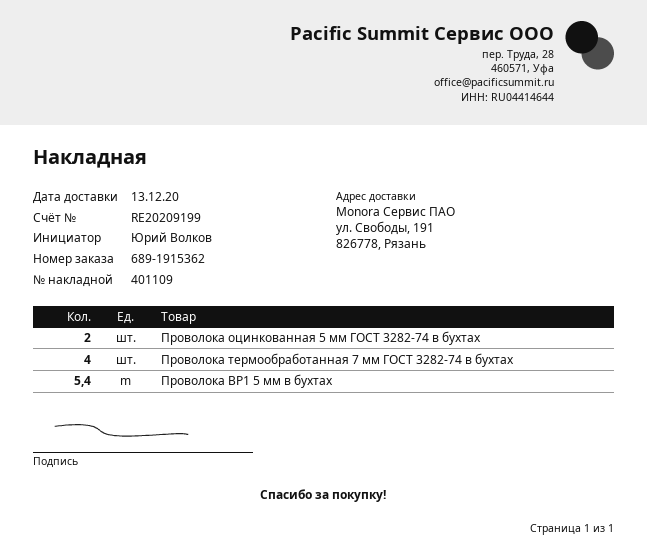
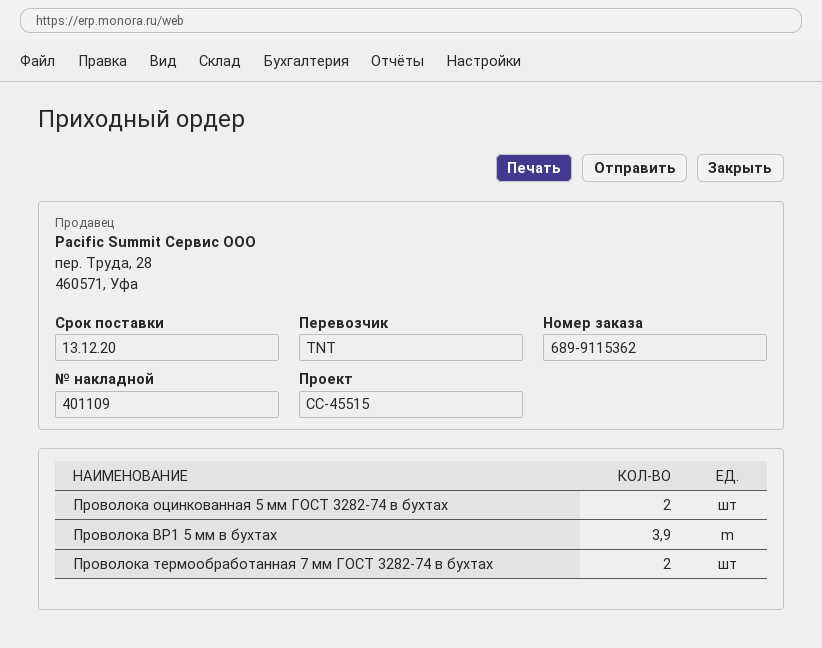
order number: 689-1915362 -> 689-9115362
Проволока термообработанная 7 мм ГОСТ 3282-74 в бухтах: 4 -> 2
Проволока ВР1 5 мм в бухтах: 5.4 -> 3.9

